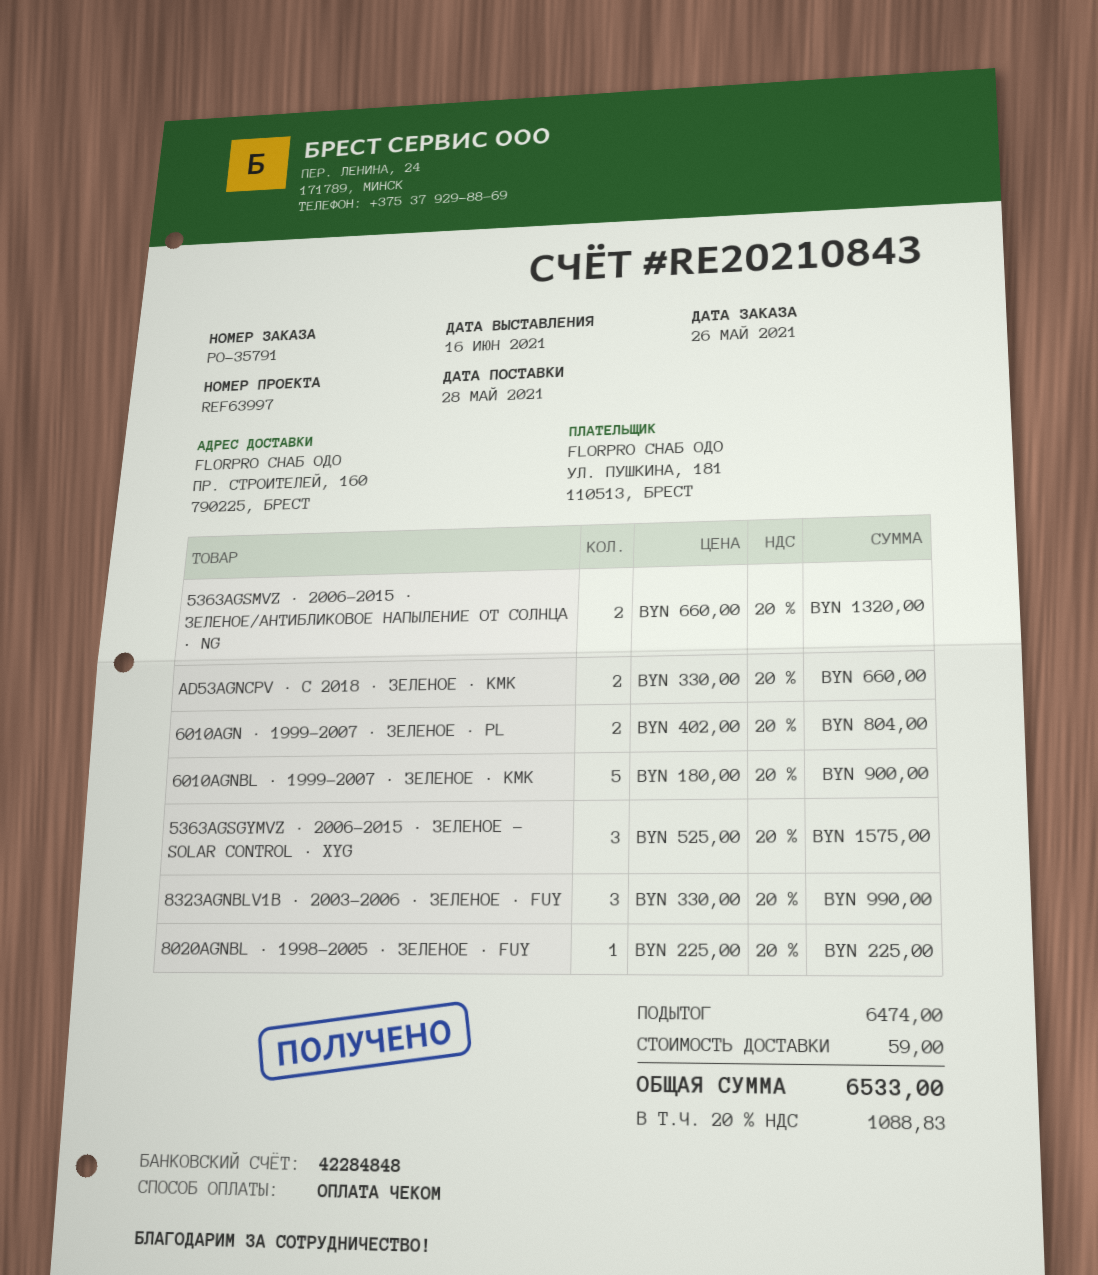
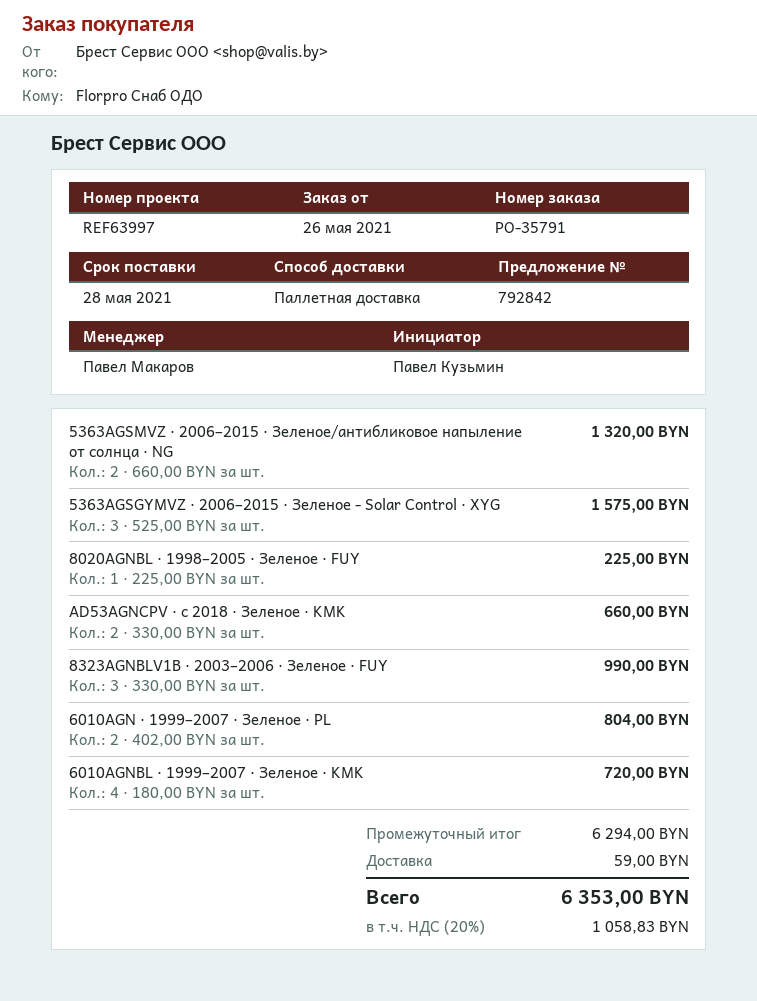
6010AGNBL · 1999–2007 · ЗЕЛЕНОЕ · KMK: 5 x 180.00 = 900.00 -> 4 x 180.00 = 720.00
subtotal: 6474.00 -> 6294.00
tax: 20% = 1088.83 -> 20% = 1058.83
total: 6533.00 -> 6353.00

